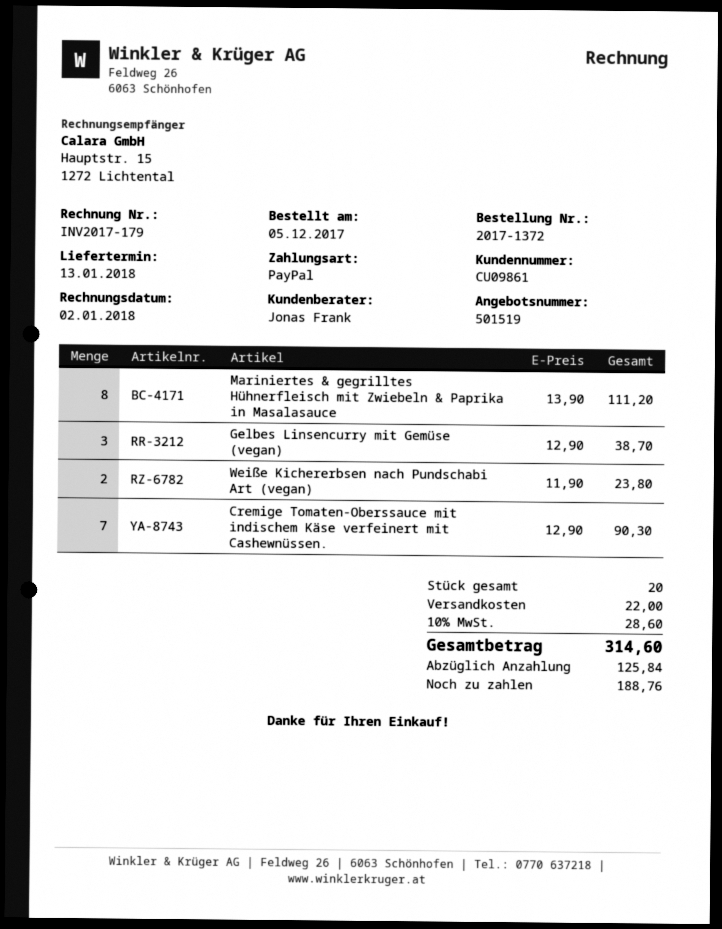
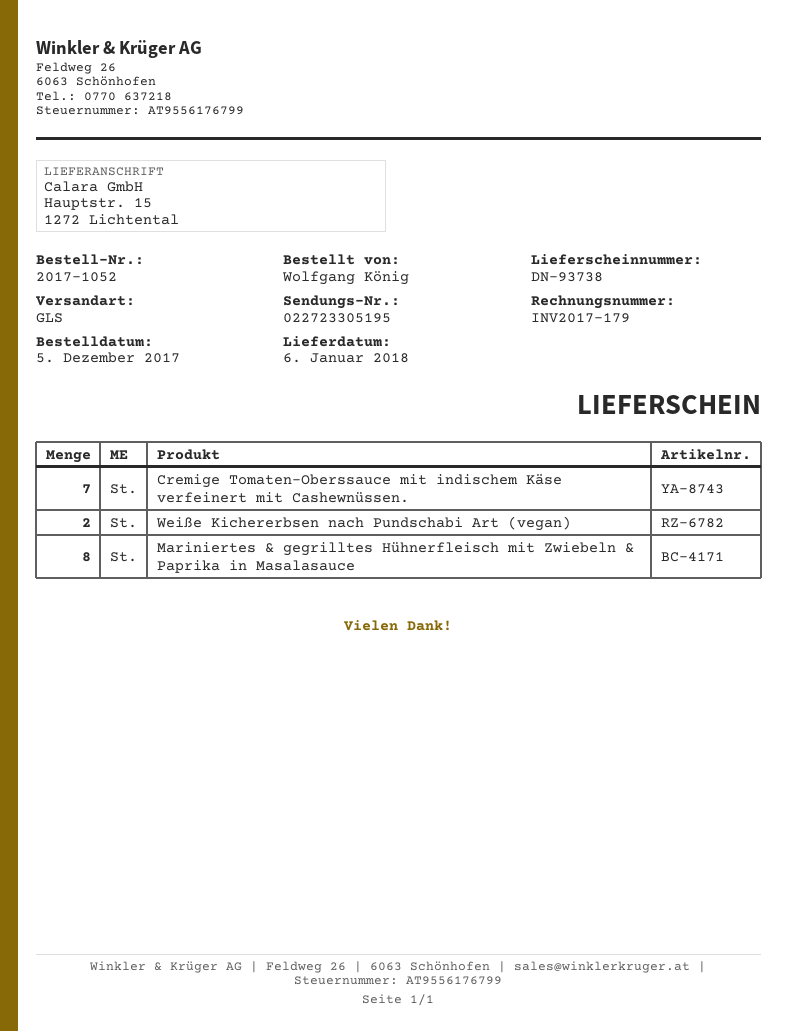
order number: 2017-1372 -> 2017-1052
delivery date: 2018-01-13 -> 2018-01-06
Gelbes Linsencurry mit Gemüse (vegan): 3 -> none

